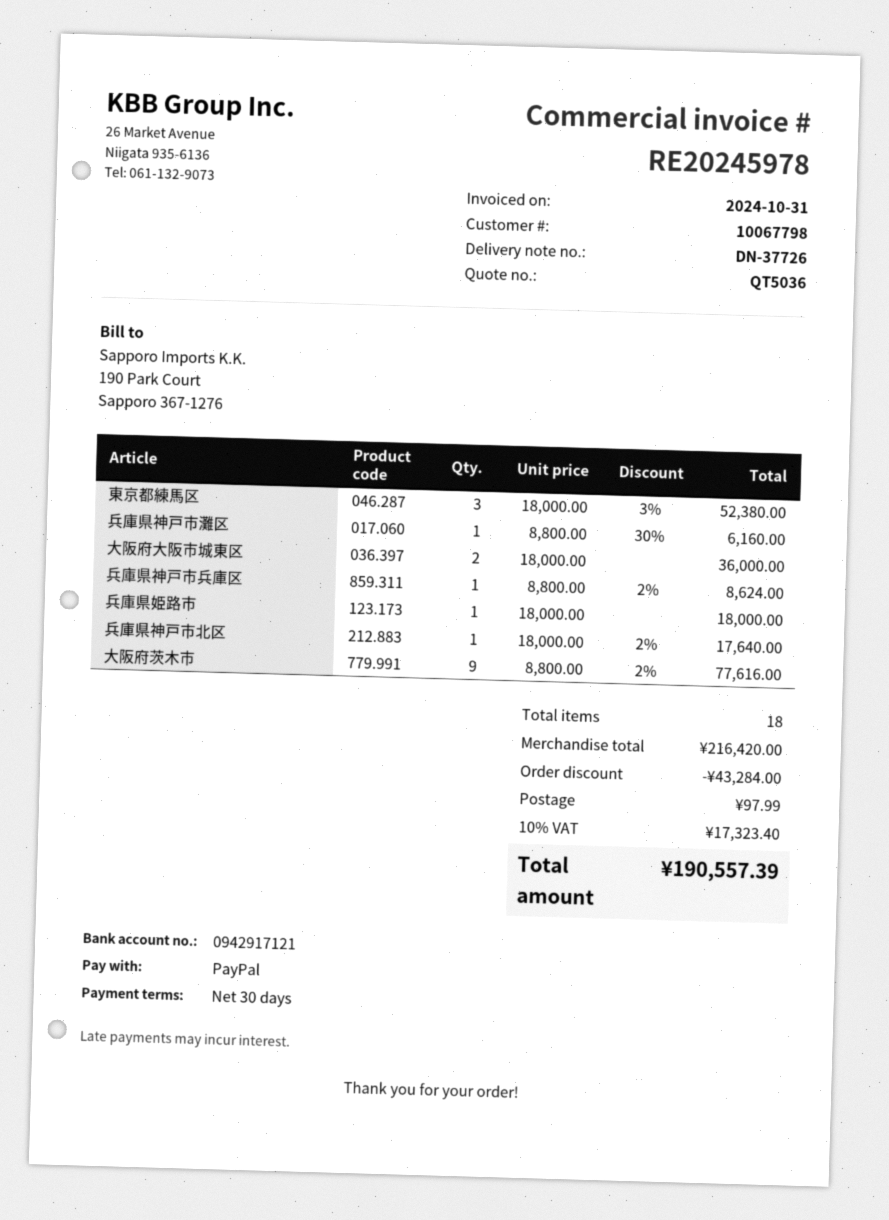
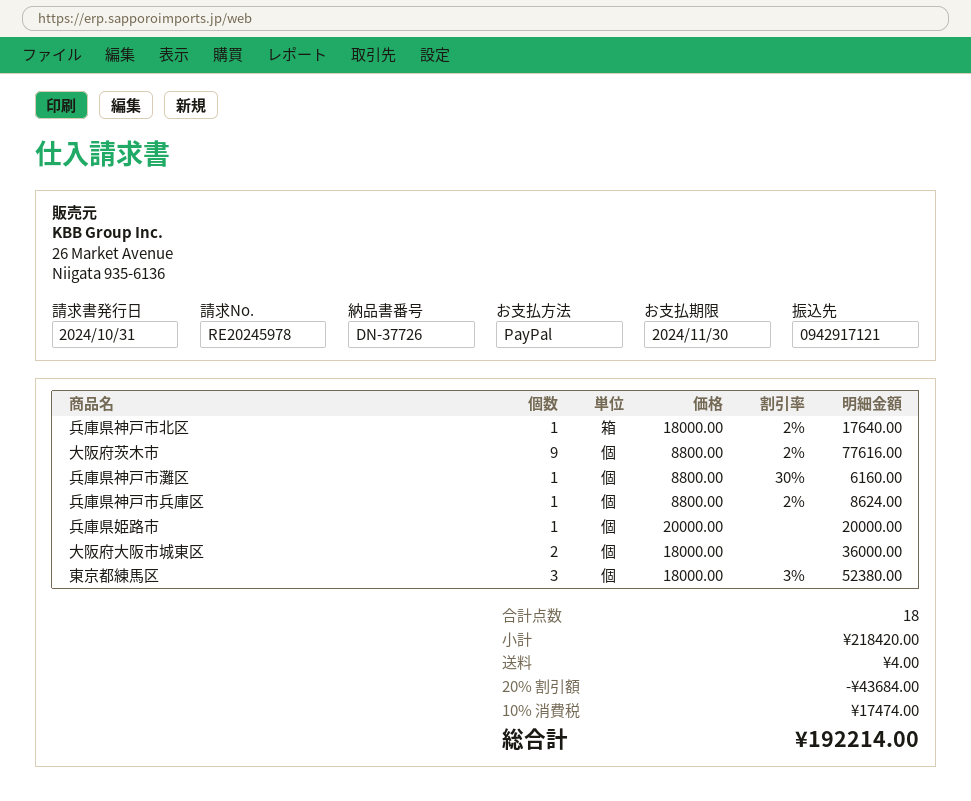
兵庫県姫路市: 1 x 18000.00 = 18000.00 -> 1 x 20000.00 = 20000.00
subtotal: 216420.00 -> 218420.00
discount: 43284.00 -> 43684.00
shipping: 97.99 -> 4.00
tax: 10% = 17323.40 -> 10% = 17474.00
total: 190557.39 -> 192214.00

